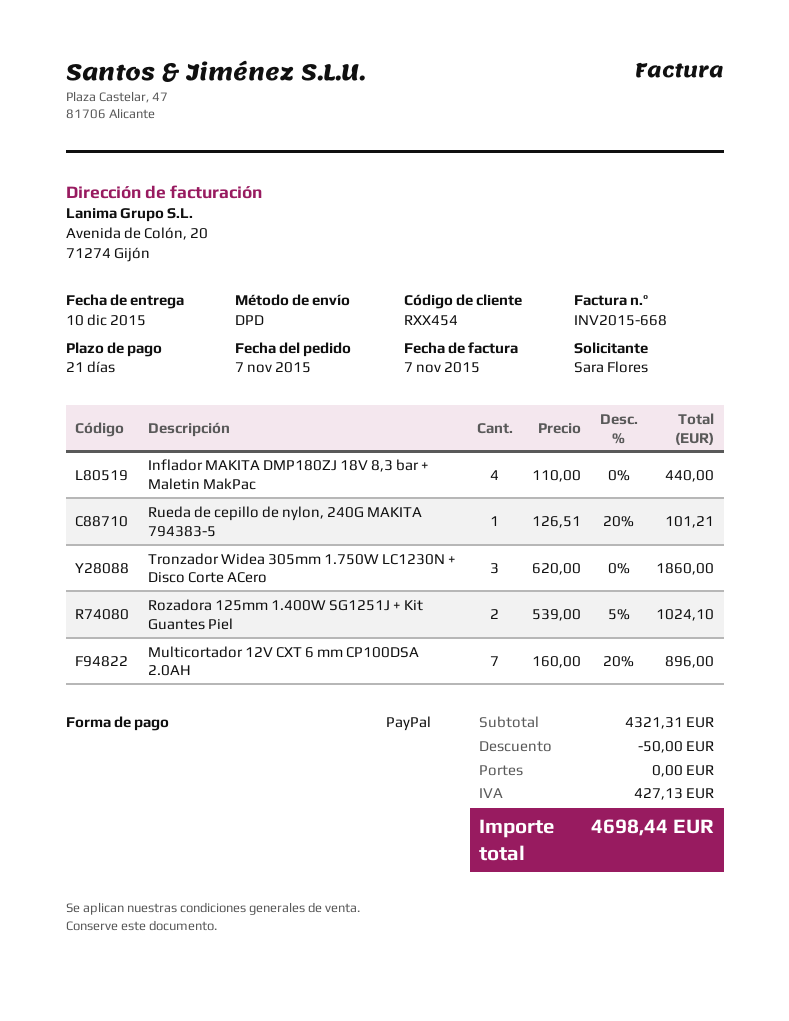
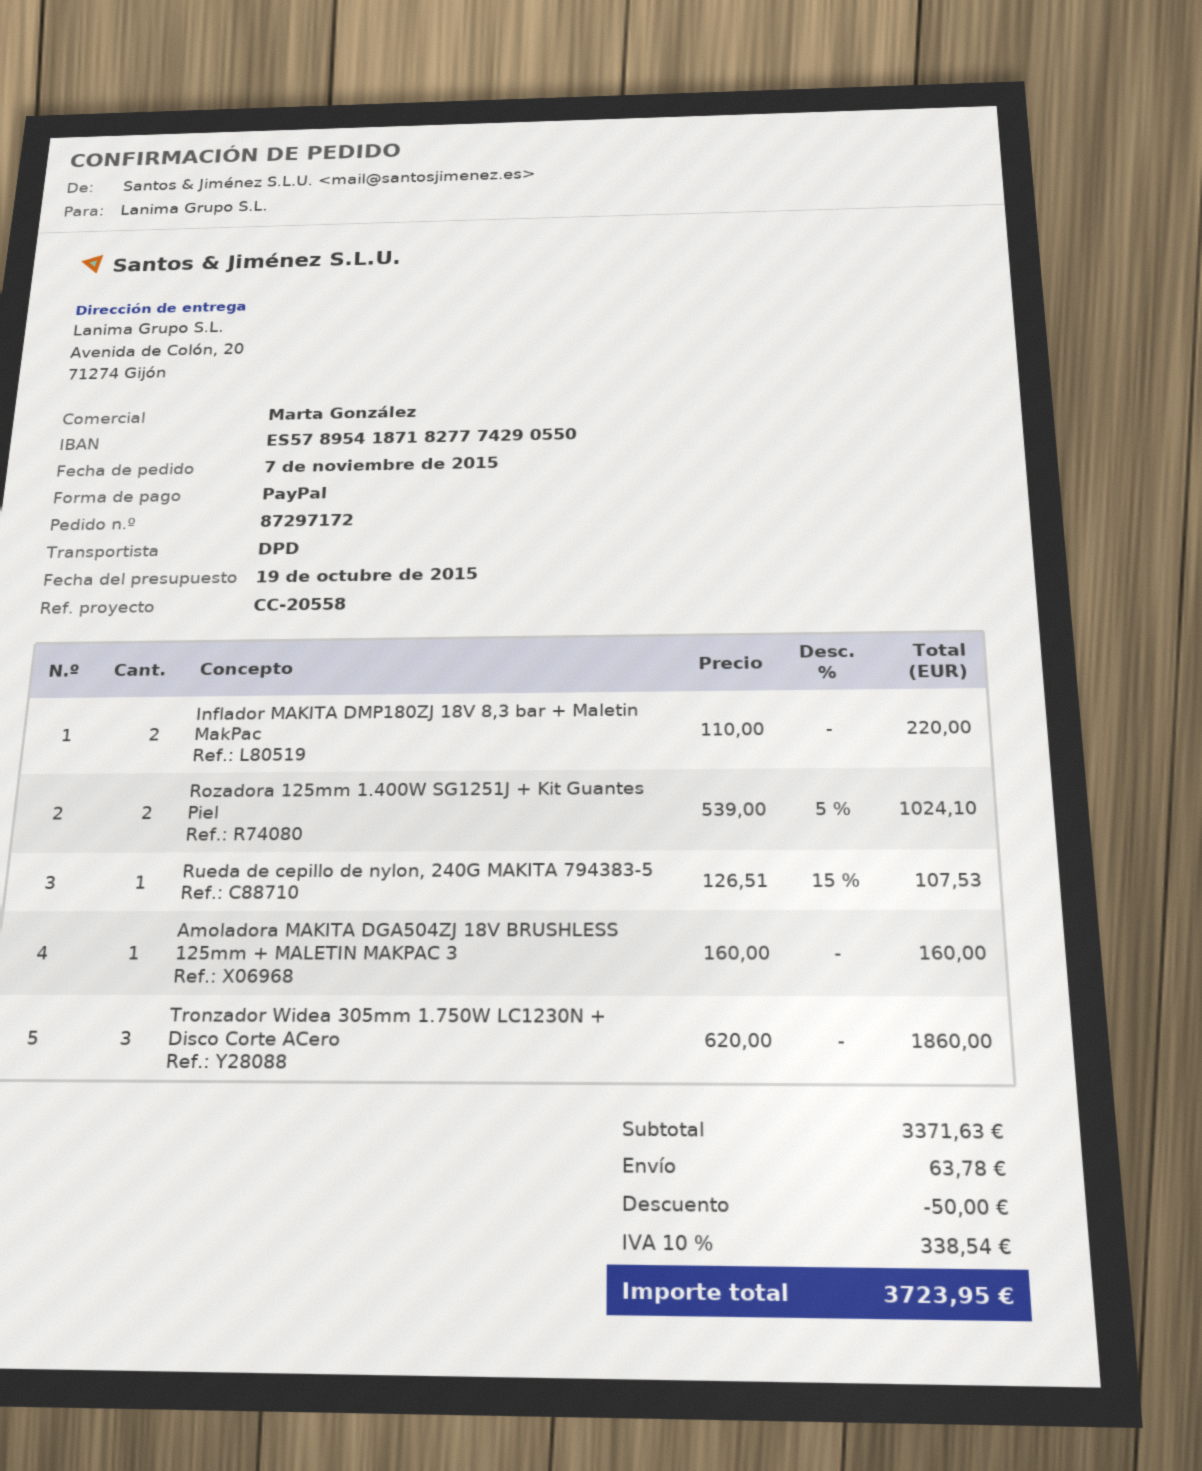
Inflador MAKITA DMP180ZJ 18V 8,3 bar + Maletin MakPac: 4 x 110.00 = 440.00 -> 2 x 110.00 = 220.00
Rueda de cepillo de nylon, 240G MAKITA 794383-5: 1 x 126.51 - 20% = 101.21 -> 1 x 126.51 - 15% = 107.53
Multicortador 12V CXT 6 mm CP100DSA 2.0AH: 7 x 160.00 - 20% = 896.00 -> none
Amoladora MAKITA DGA504ZJ 18V BRUSHLESS 125mm + MALETIN MAKPAC 3: none -> 1 x 160.00 = 160.00
subtotal: 4321.31 -> 3371.63
shipping: 0.00 -> 63.78
tax: 427.13 -> 338.54
total: 4698.44 -> 3723.95

